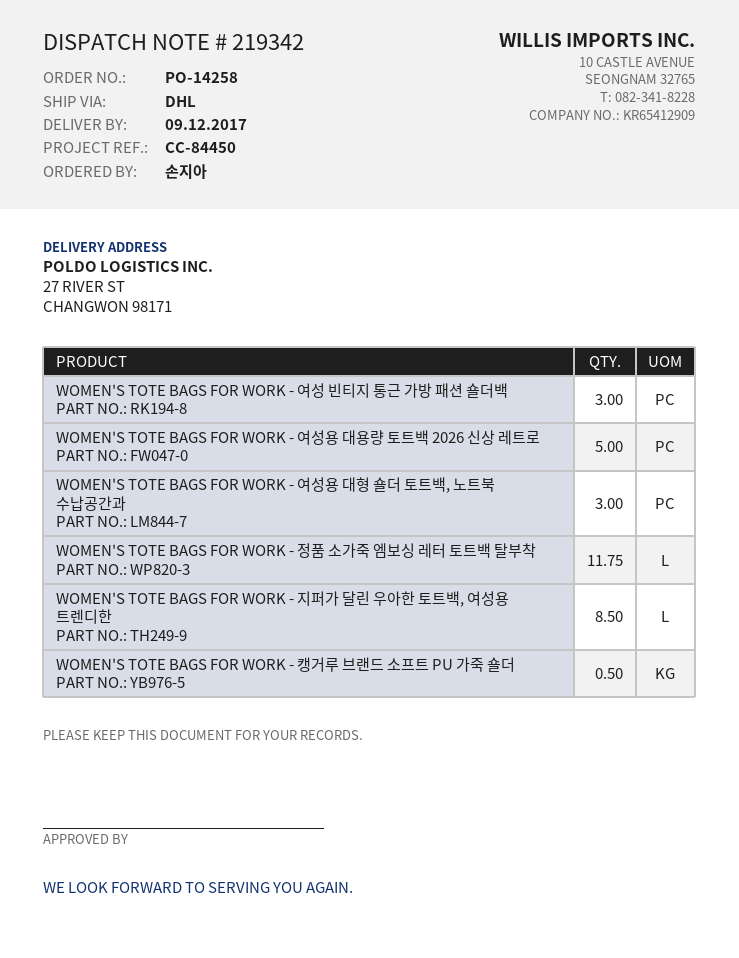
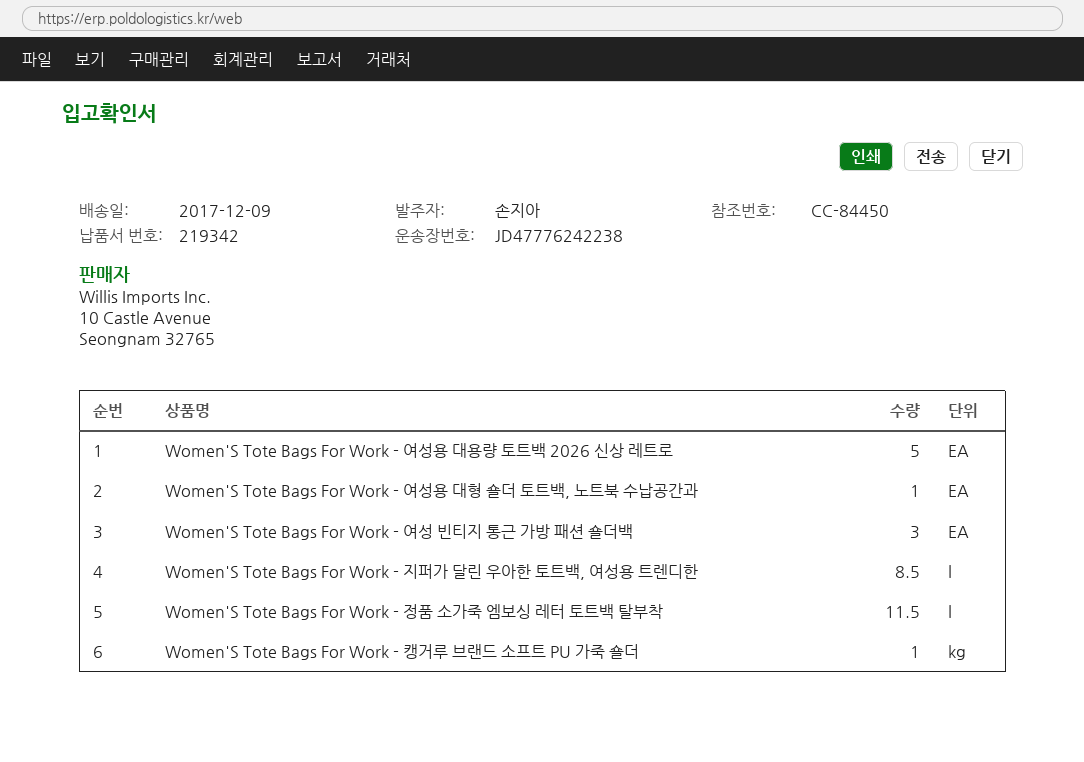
WOMEN'S TOTE BAGS FOR WORK - 여성용 대형 숄더 토트백, 노트북 수납공간과: 3 -> 1
WOMEN'S TOTE BAGS FOR WORK - 정품 소가죽 엠보싱 레터 토트백 탈부착: 11.75 -> 11.5
WOMEN'S TOTE BAGS FOR WORK - 캥거루 브랜드 소프트 PU 가죽 숄더: 0.5 -> 1

